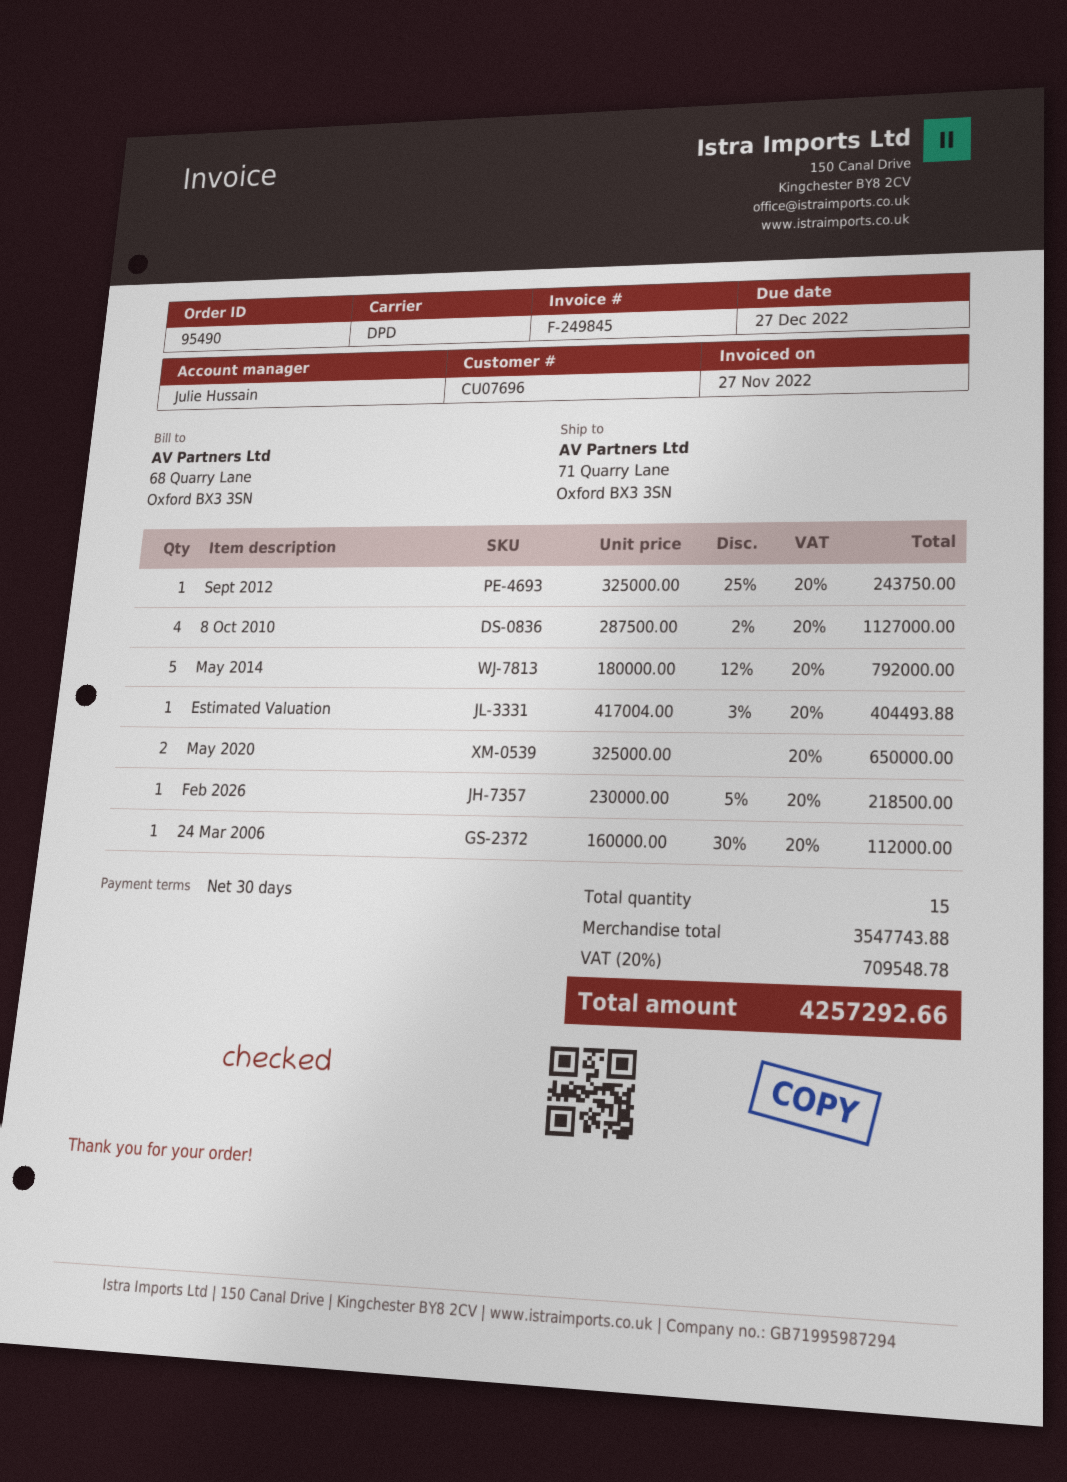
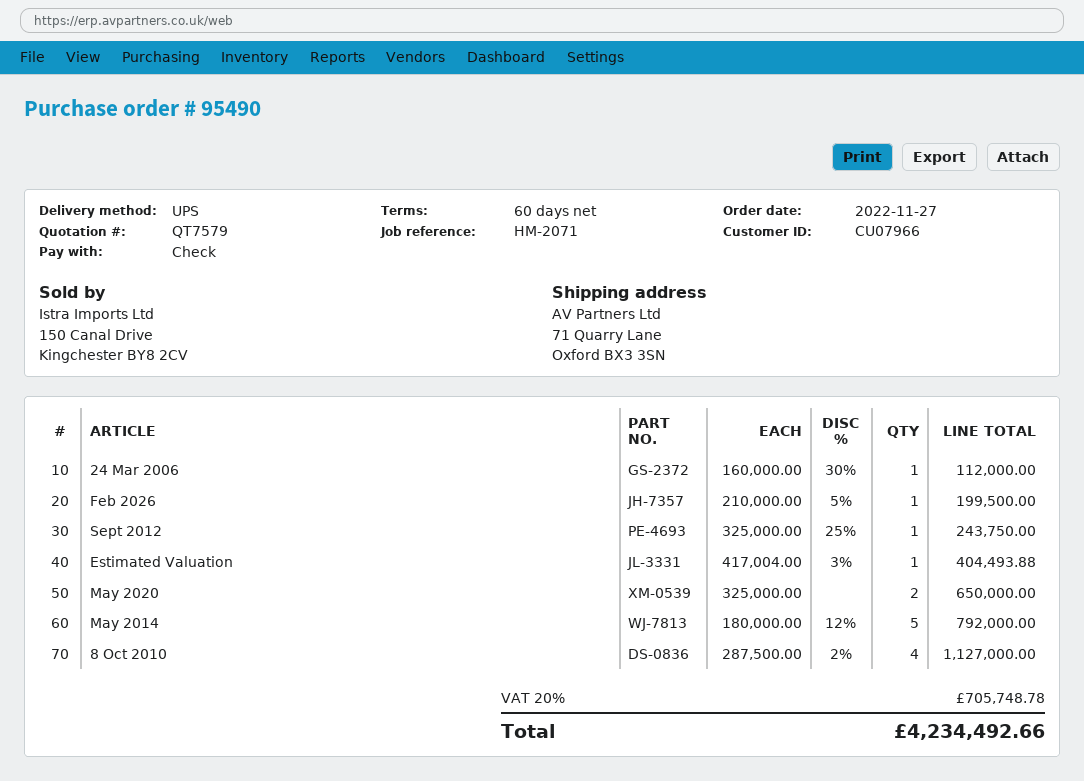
payment terms: 30 days -> 60 days
customer number: CU07696 -> CU07966
shipping method: DPD -> UPS
Feb 2026: 1 x 230000.00 - 5% = 218500.00 -> 1 x 210000.00 - 5% = 199500.00
tax: 20% = 709548.78 -> 20% = 705748.78
total: 4257292.66 -> 4234492.66

